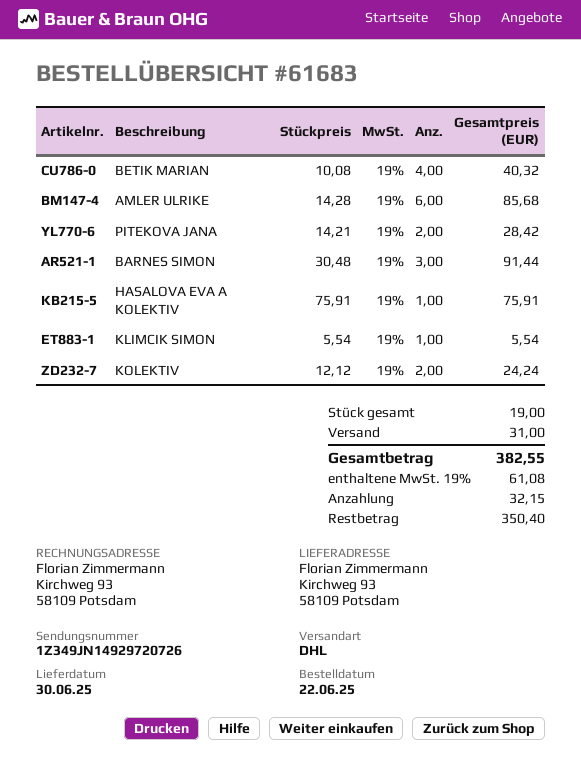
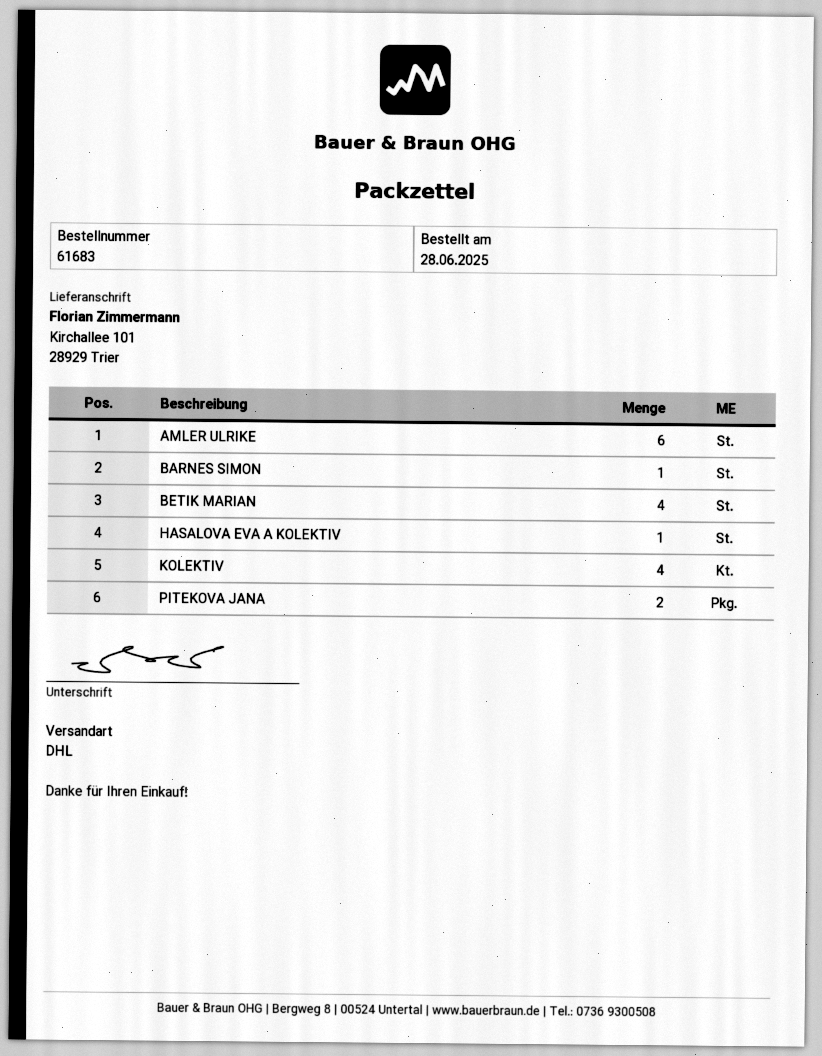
order date: 2025-06-22 -> 2025-06-28
ship to: Kirchweg 93, 58109 Potsdam -> Kirchallee 101, 28929 Trier
BARNES SIMON: 3 -> 1
KLIMCIK SIMON: 1 -> none
KOLEKTIV: 2 -> 4

